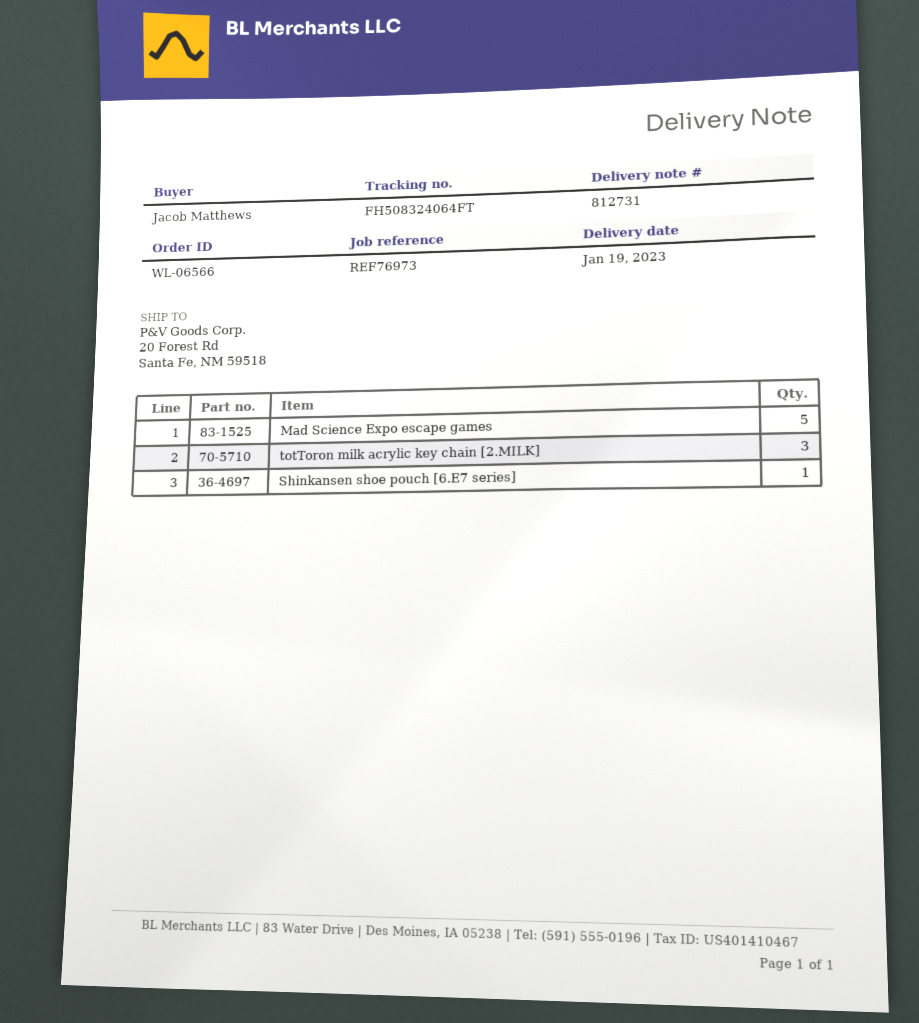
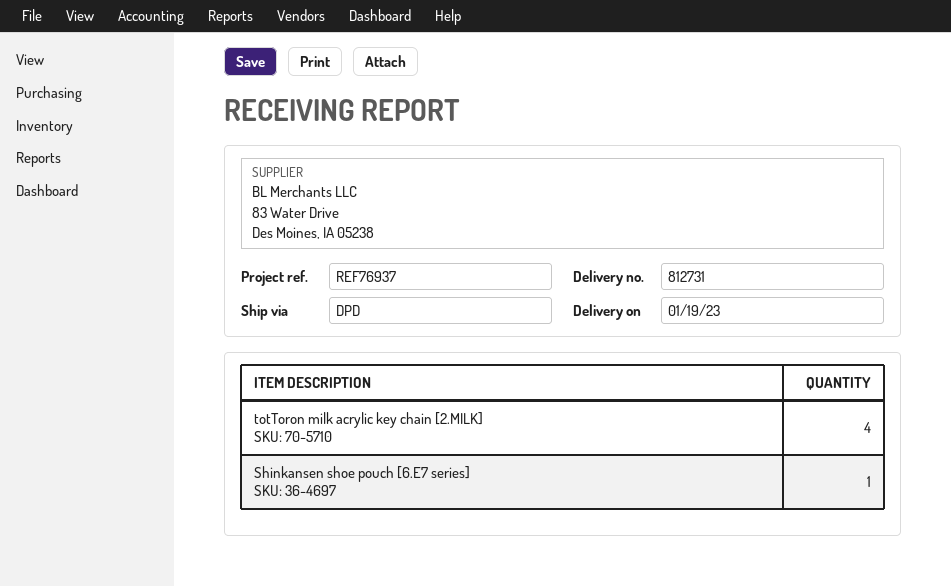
reference: REF76973 -> REF76937
Mad Science Expo escape games: 5 -> none
totToron milk acrylic key chain [2.MILK]: 3 -> 4

